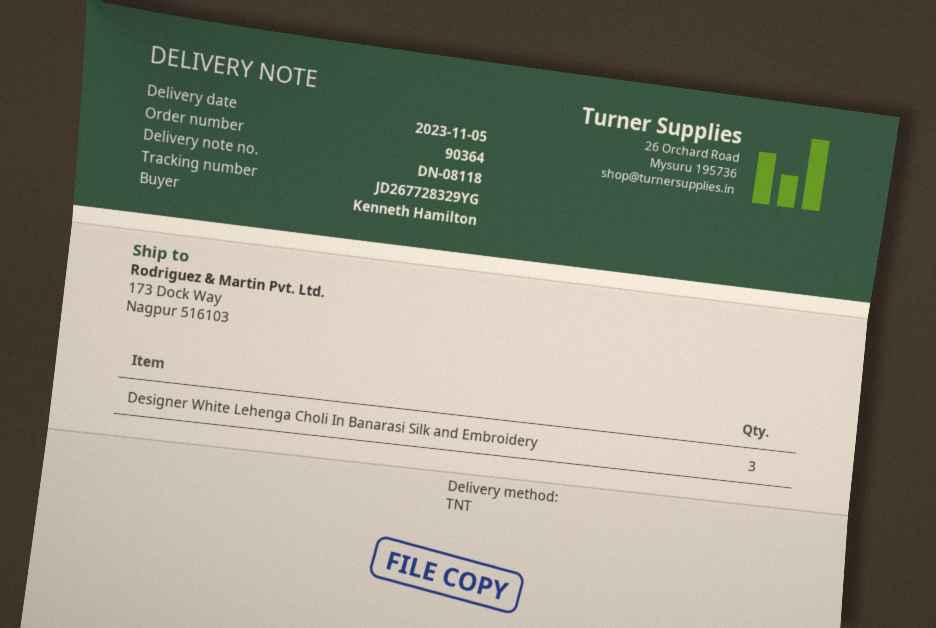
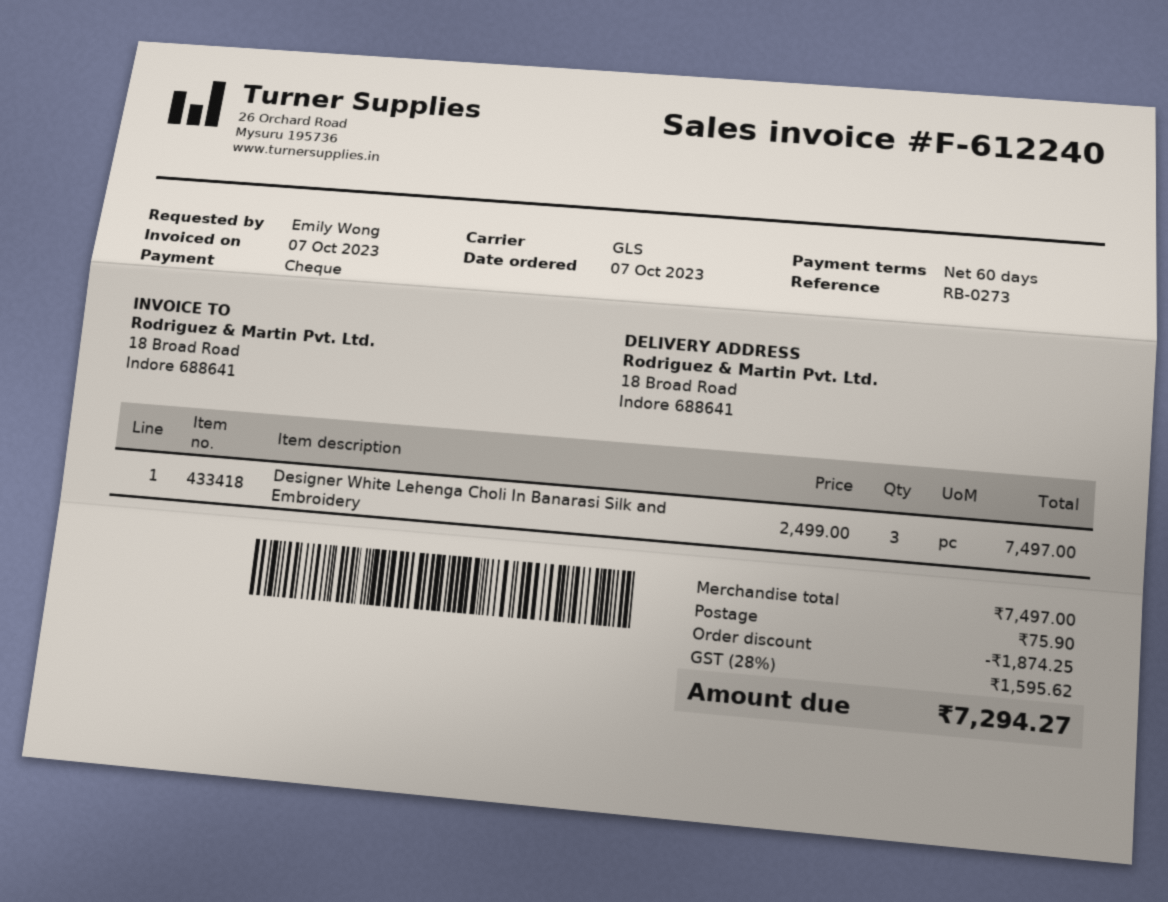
ordered by: Kenneth Hamilton -> Emily Wong
shipping method: TNT -> GLS
ship to: 173 Dock Way, Nagpur 516103 -> 18 Broad Road, Indore 688641

